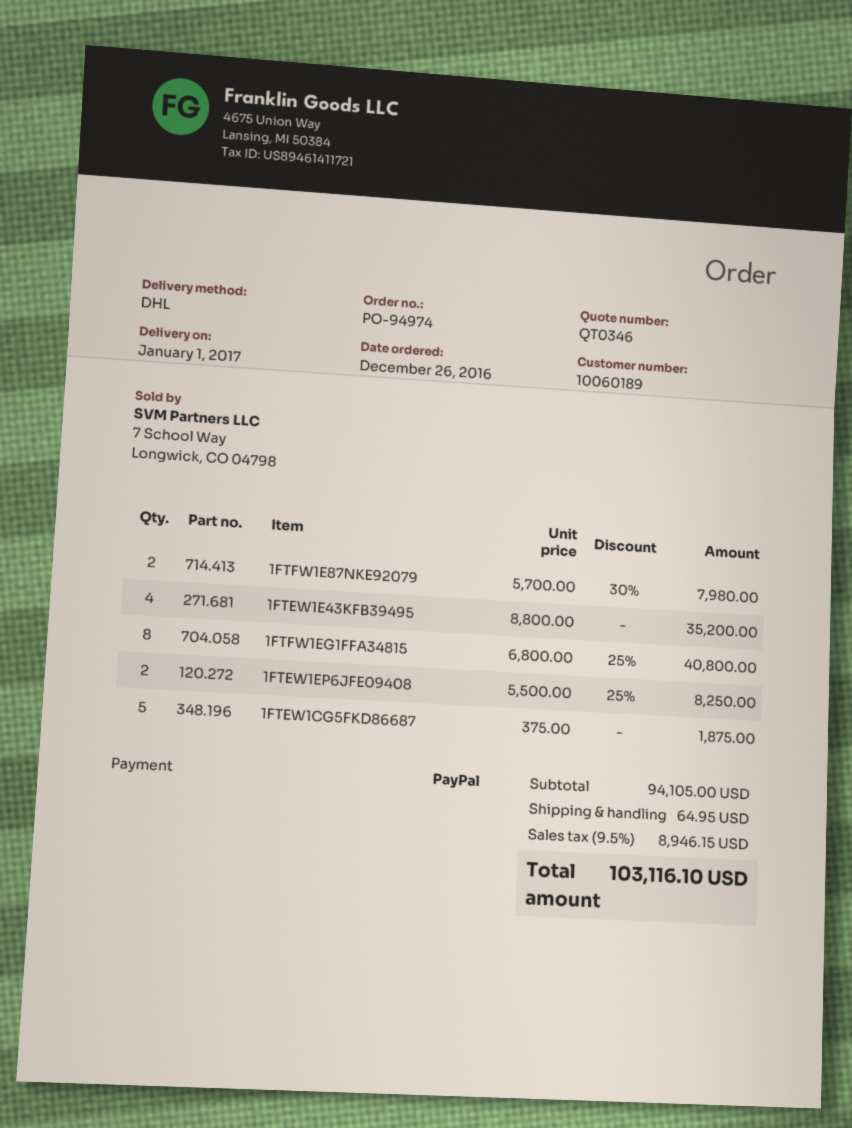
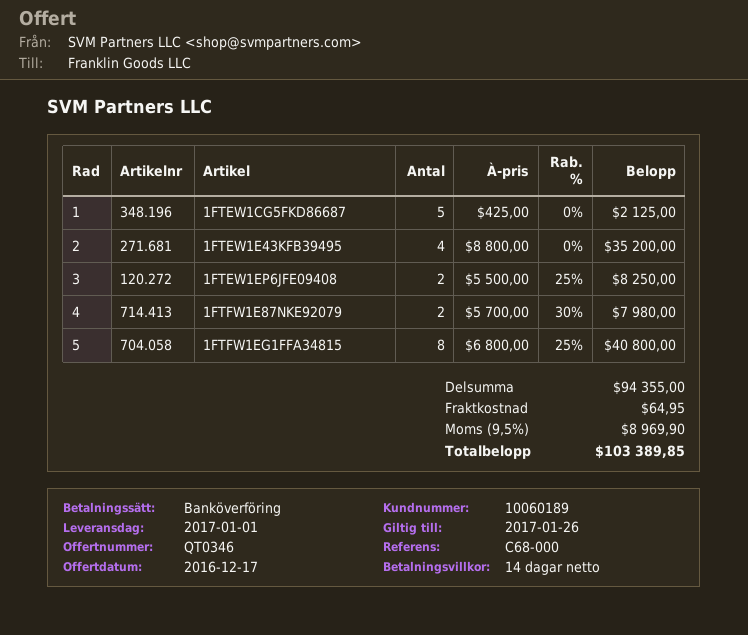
payment method: PayPal -> bank transfer
1FTEW1CG5FKD86687: 5 x 375.00 = 1875.00 -> 5 x 425.00 = 2125.00
subtotal: 94105.00 -> 94355.00
tax: 9.5% = 8946.15 -> 9.5% = 8969.90
total: 103116.10 -> 103389.85

